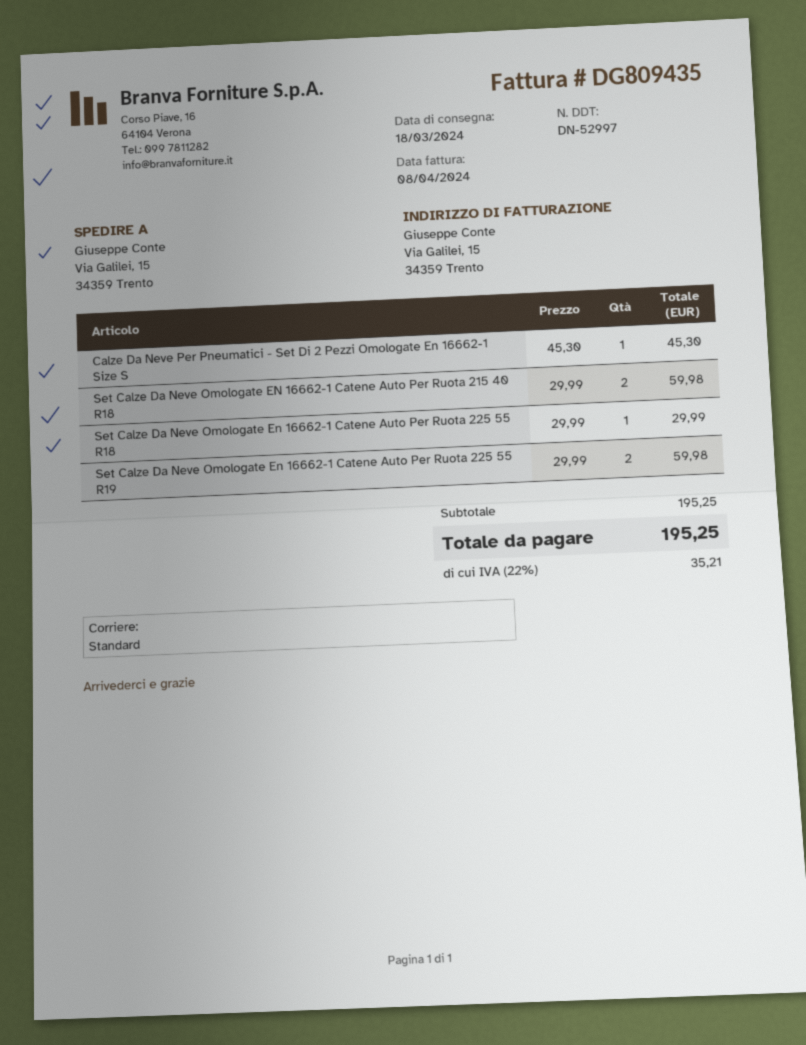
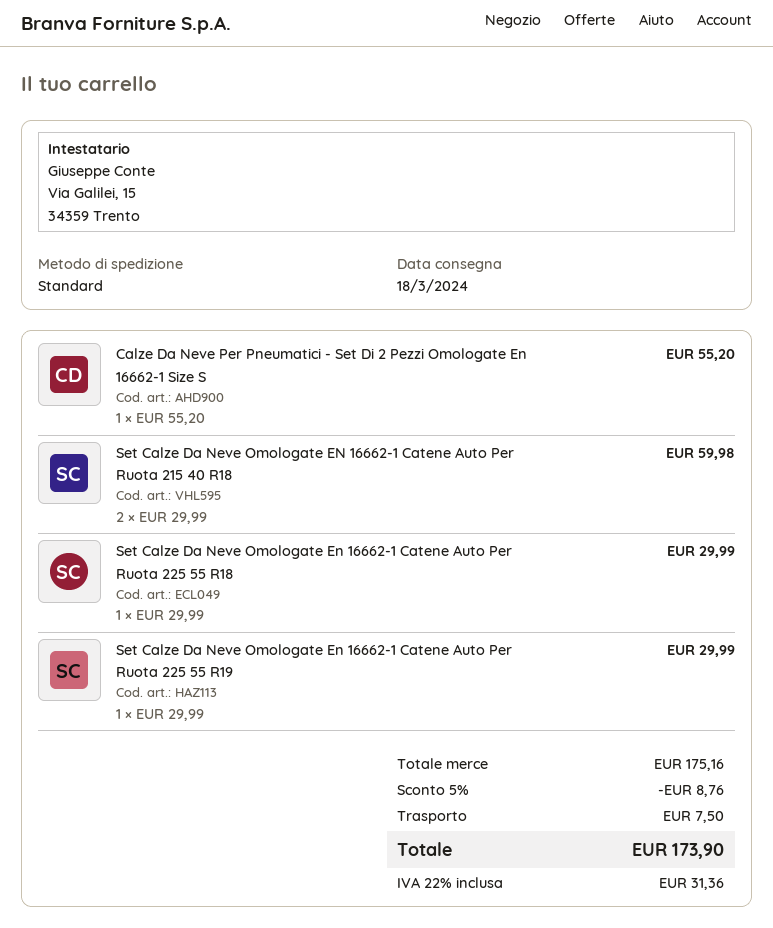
Calze Da Neve Per Pneumatici - Set Di 2 Pezzi Omologate En 16662-1 Size S: 1 x 45.30 = 45.30 -> 1 x 55.20 = 55.20
Set Calze Da Neve Omologate En 16662-1 Catene Auto Per Ruota 225 55 R19: 2 x 29.99 = 59.98 -> 1 x 29.99 = 29.99
subtotal: 195.25 -> 175.16
discount: none -> 5% = 8.76
shipping: none -> 7.50
tax: 22% = 35.21 -> 22% = 31.36
total: 195.25 -> 173.90

